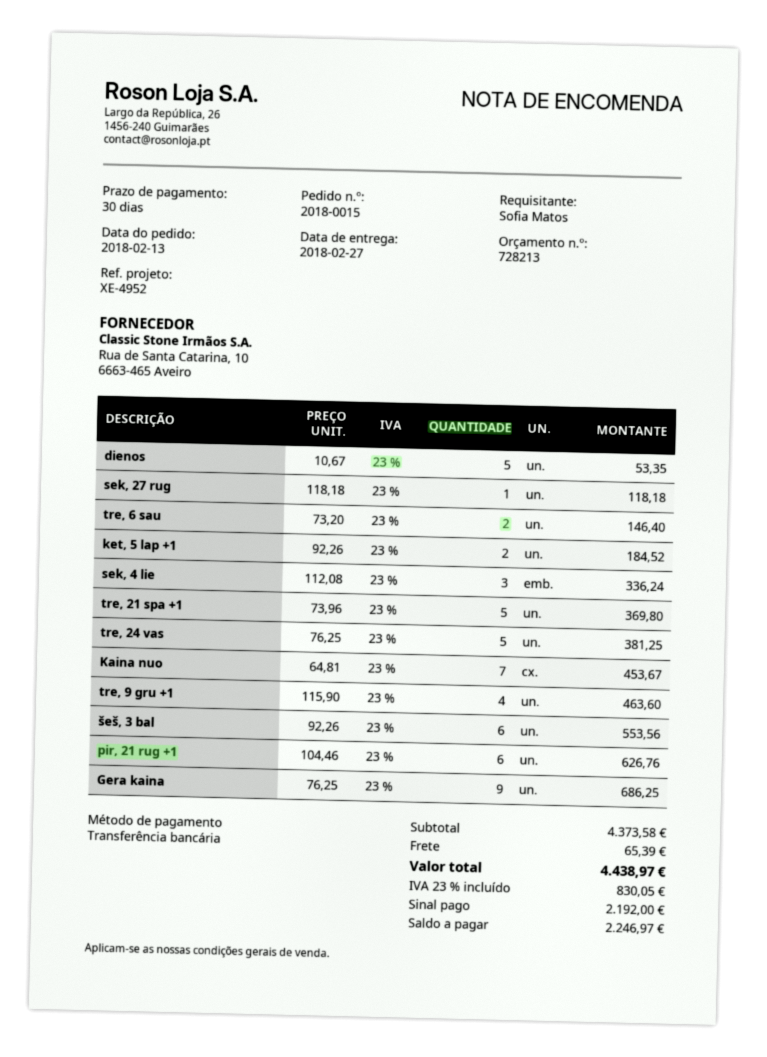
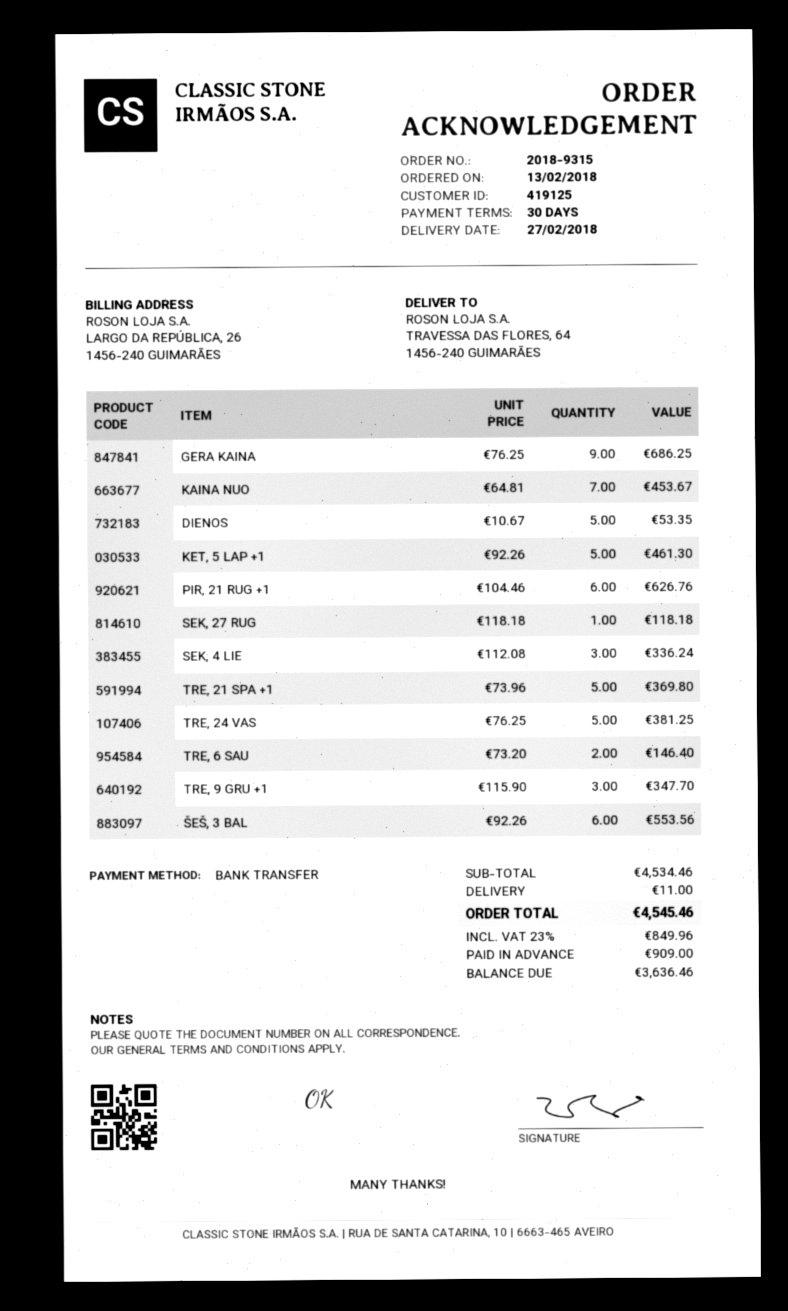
order number: 2018-0015 -> 2018-9315
ket, 5 lap +1: 2 x 92.26 = 184.52 -> 5 x 92.26 = 461.30
tre, 9 gru +1: 4 x 115.90 = 463.60 -> 3 x 115.90 = 347.70
subtotal: 4373.58 -> 4534.46
shipping: 65.39 -> 11.00
tax: 23% = 830.05 -> 23% = 849.96
total: 4438.97 -> 4545.46
deposit: 2192.00 -> 909.00
balance: 2246.97 -> 3636.46

